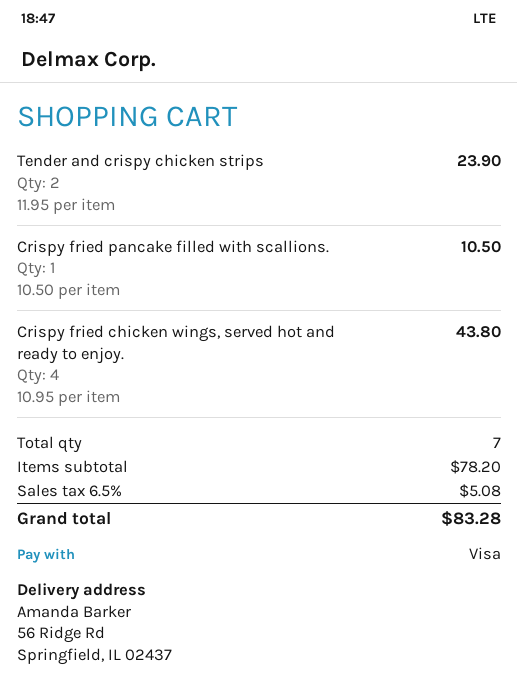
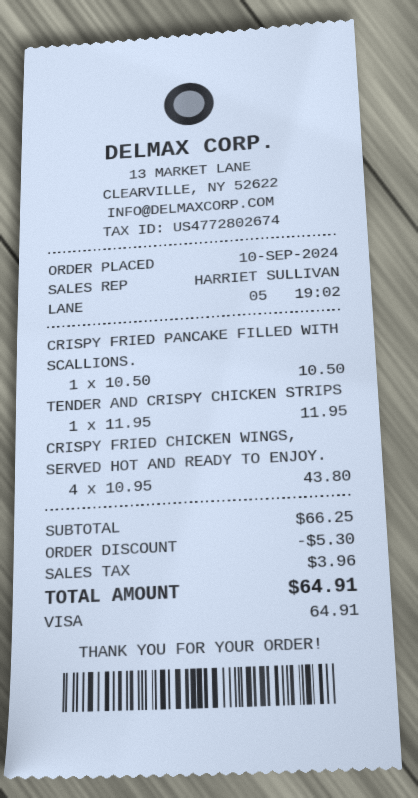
Tender and crispy chicken strips: 2 x 11.95 = 23.90 -> 1 x 11.95 = 11.95
subtotal: 78.20 -> 66.25
discount: none -> 5.30
tax: 5.08 -> 3.96
total: 83.28 -> 64.91

